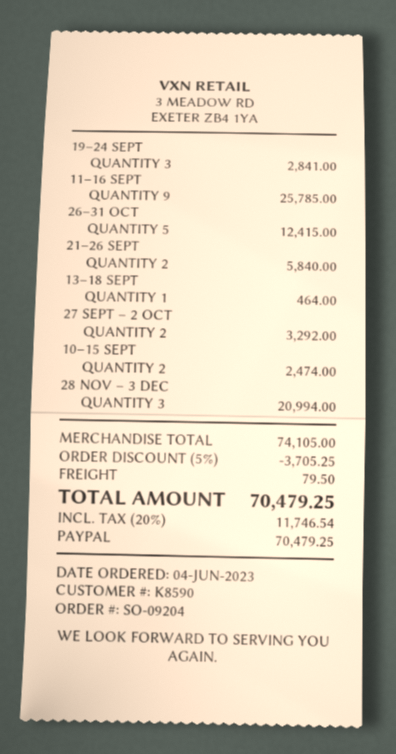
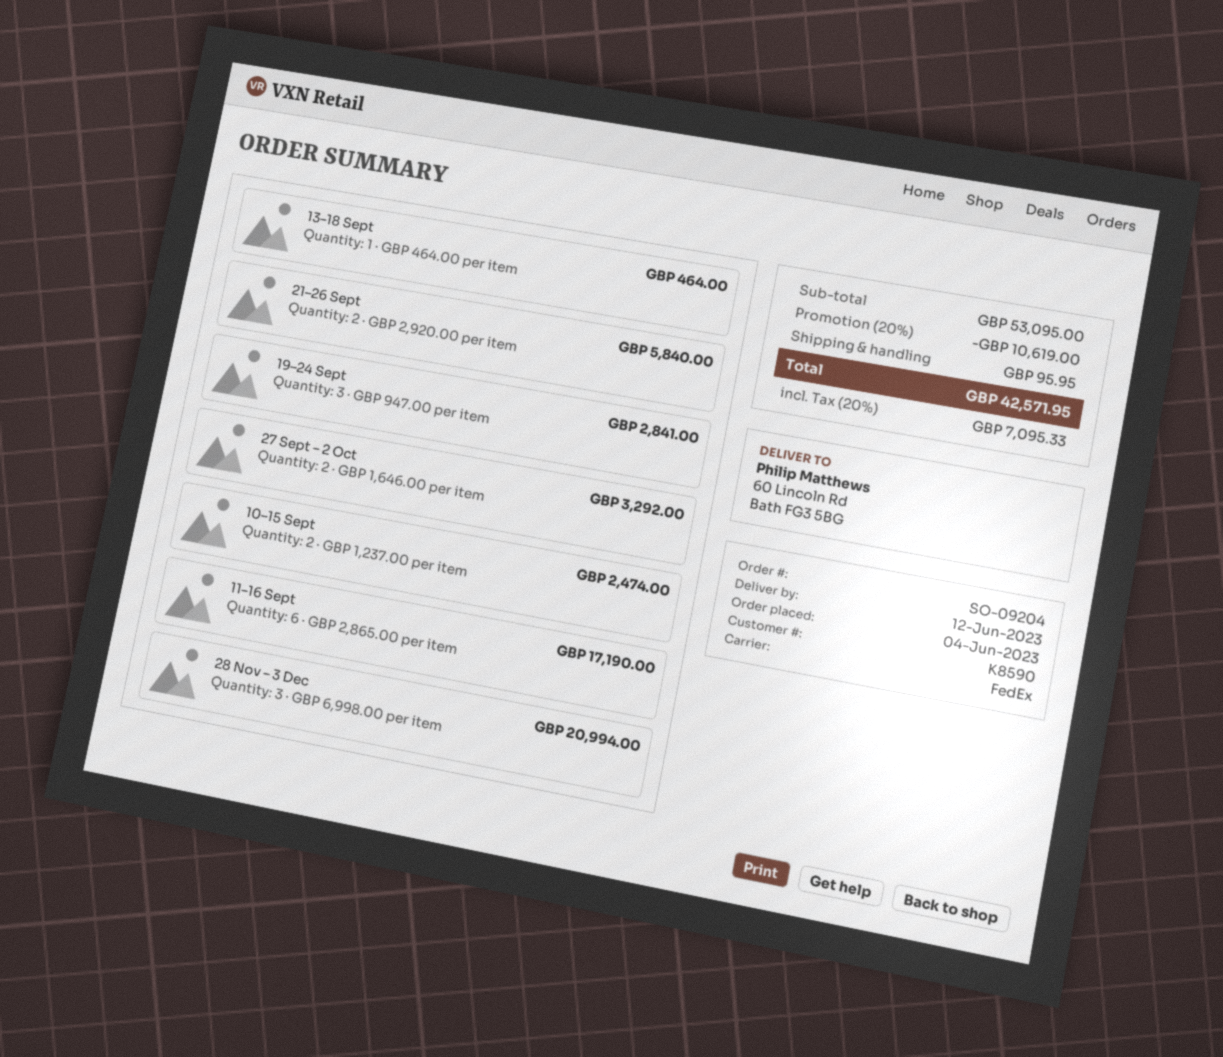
11–16 SEPT: 9 for 25785.00 -> 6 for 17190.00
26–31 OCT: 5 for 12415.00 -> none
subtotal: 74105.00 -> 53095.00
discount: 5% = 3705.25 -> 20% = 10619.00
shipping: 79.50 -> 95.95
tax: 20% = 11746.54 -> 20% = 7095.33
total: 70479.25 -> 42571.95

